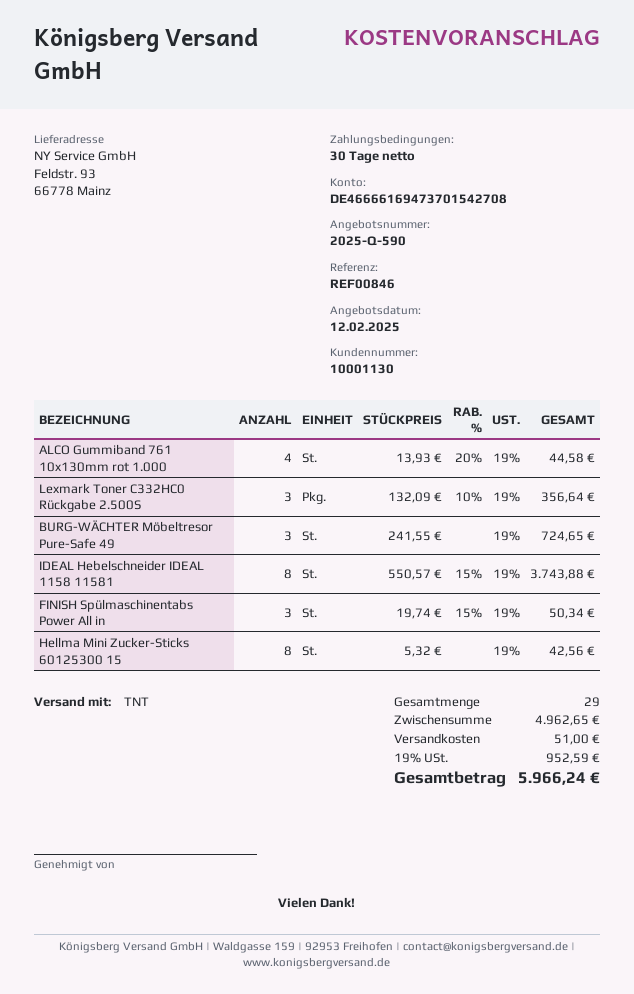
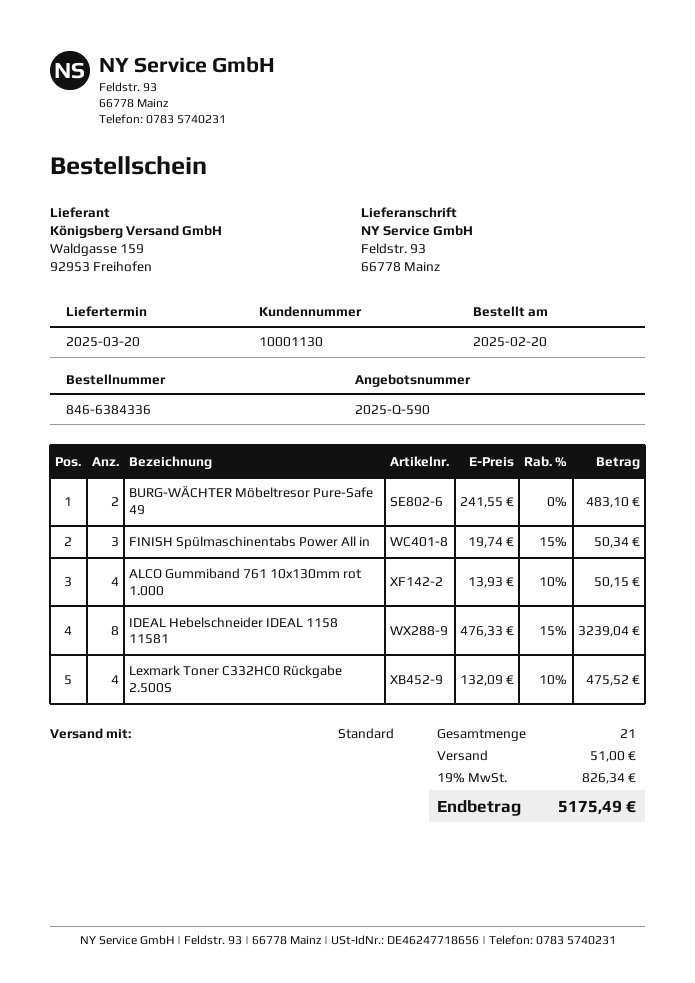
shipping method: TNT -> standard
ALCO Gummiband 761 10x130mm rot 1.000: 4 x 13.93 - 20% = 44.58 -> 4 x 13.93 - 10% = 50.15
Lexmark Toner C332HC0 Rückgabe 2.500S: 3 x 132.09 - 10% = 356.64 -> 4 x 132.09 - 10% = 475.52
BURG-WÄCHTER Möbeltresor Pure-Safe 49: 3 x 241.55 = 724.65 -> 2 x 241.55 = 483.10
IDEAL Hebelschneider IDEAL 1158 11581: 8 x 550.57 - 15% = 3743.88 -> 8 x 476.33 - 15% = 3239.04
Hellma Mini Zucker-Sticks 60125300 15: 8 x 5.32 = 42.56 -> none
total quantity: 29 -> 21
tax: 19% = 952.59 -> 19% = 826.34
total: 5966.24 -> 5175.49

